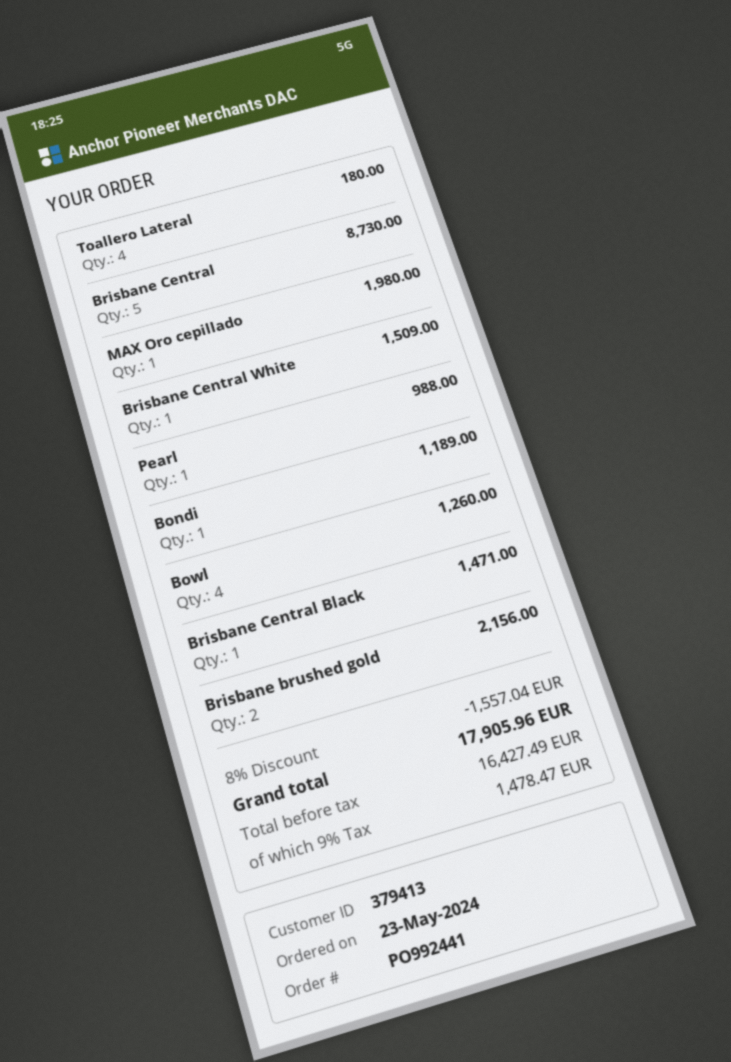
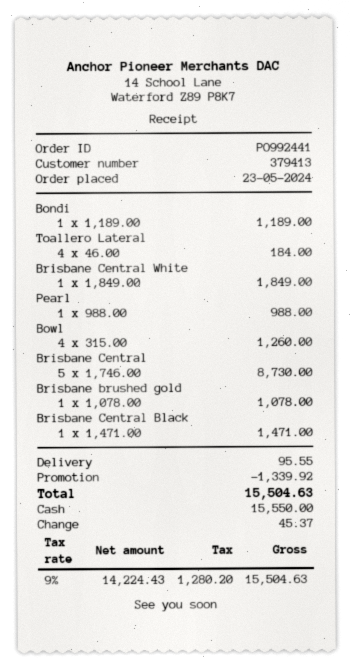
Toallero Lateral: 4 for 180.00 -> 4 for 184.00
MAX Oro cepillado: 1 for 1980.00 -> none
Brisbane Central White: 1 for 1509.00 -> 1 for 1849.00
Brisbane brushed gold: 2 for 2156.00 -> 1 for 1078.00
discount: 1557.04 -> 1339.92
shipping: none -> 95.55
net: 16427.49 -> 14224.43
tax: 9% = 1478.47 -> 9% = 1280.20
total: 17905.96 -> 15504.63

